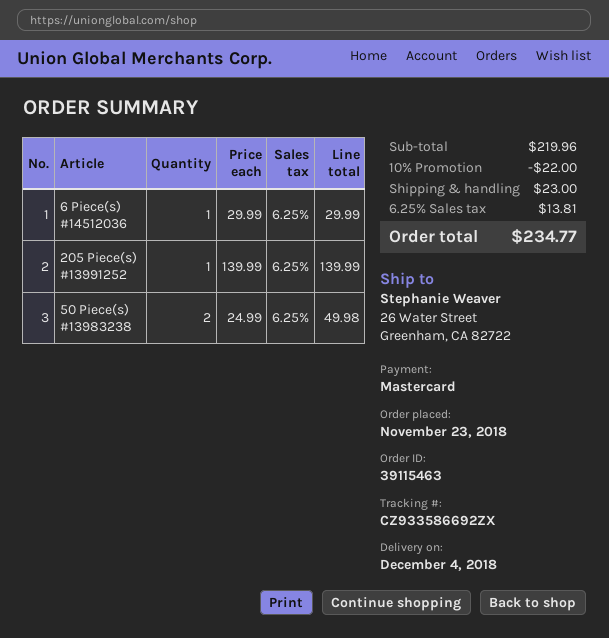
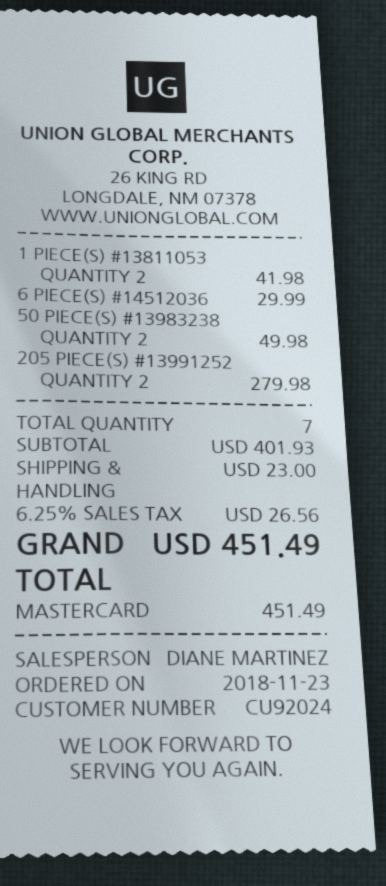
205 Piece(s) #13991252: 1 for 139.99 -> 2 for 279.98
1 PIECE(S) #13811053: none -> 2 for 41.98
subtotal: 219.96 -> 401.93
discount: 10% = 22.00 -> none
tax: 6.25% = 13.81 -> 6.25% = 26.56
total: 234.77 -> 451.49

